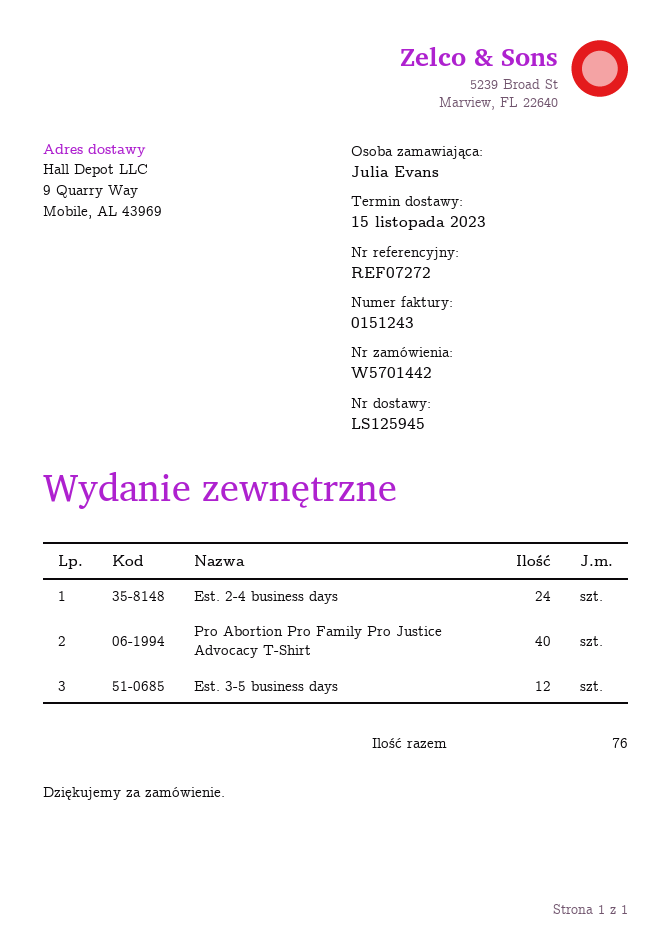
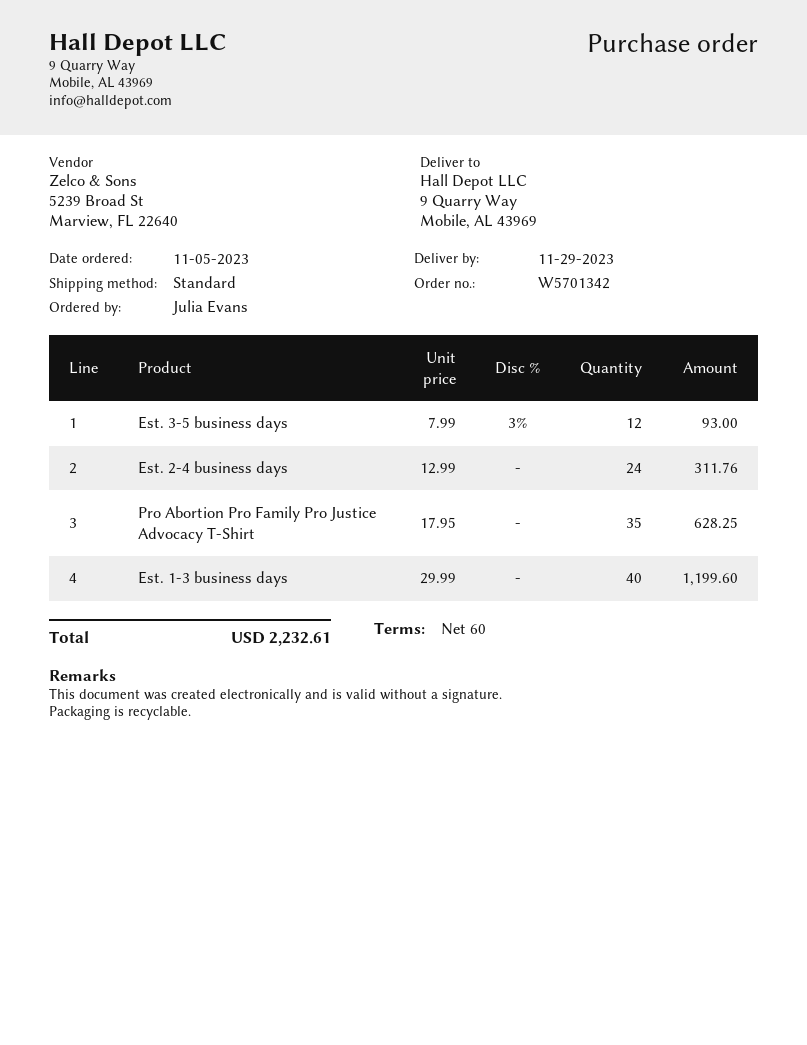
order number: W5701442 -> W5701342
delivery date: 2023-11-15 -> 2023-11-29
Pro Abortion Pro Family Pro Justice Advocacy T-Shirt: 40 -> 35
Est. 1-3 business days: none -> 40

